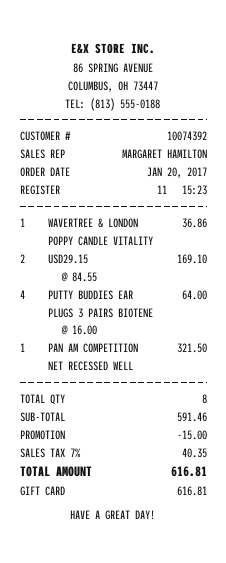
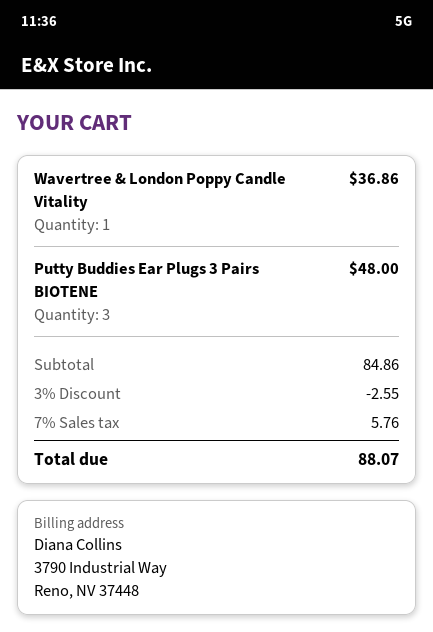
USD29.15: 2 for 169.10 -> none
PUTTY BUDDIES EAR PLUGS 3 PAIRS BIOTENE: 4 for 64.00 -> 3 for 48.00
PAN AM COMPETITION NET RECESSED WELL: 1 for 321.50 -> none
subtotal: 591.46 -> 84.86
discount: 15.00 -> 2.55
tax: 7% = 40.35 -> 7% = 5.76
total: 616.81 -> 88.07

